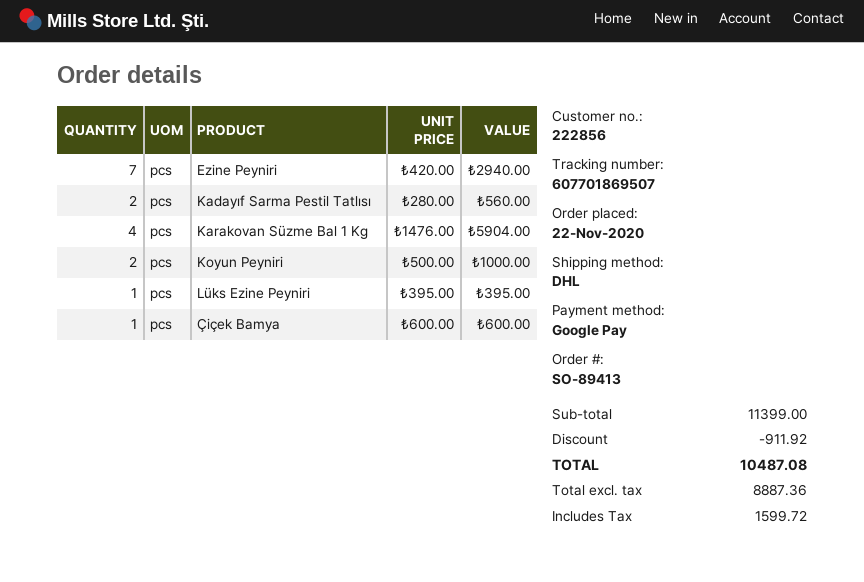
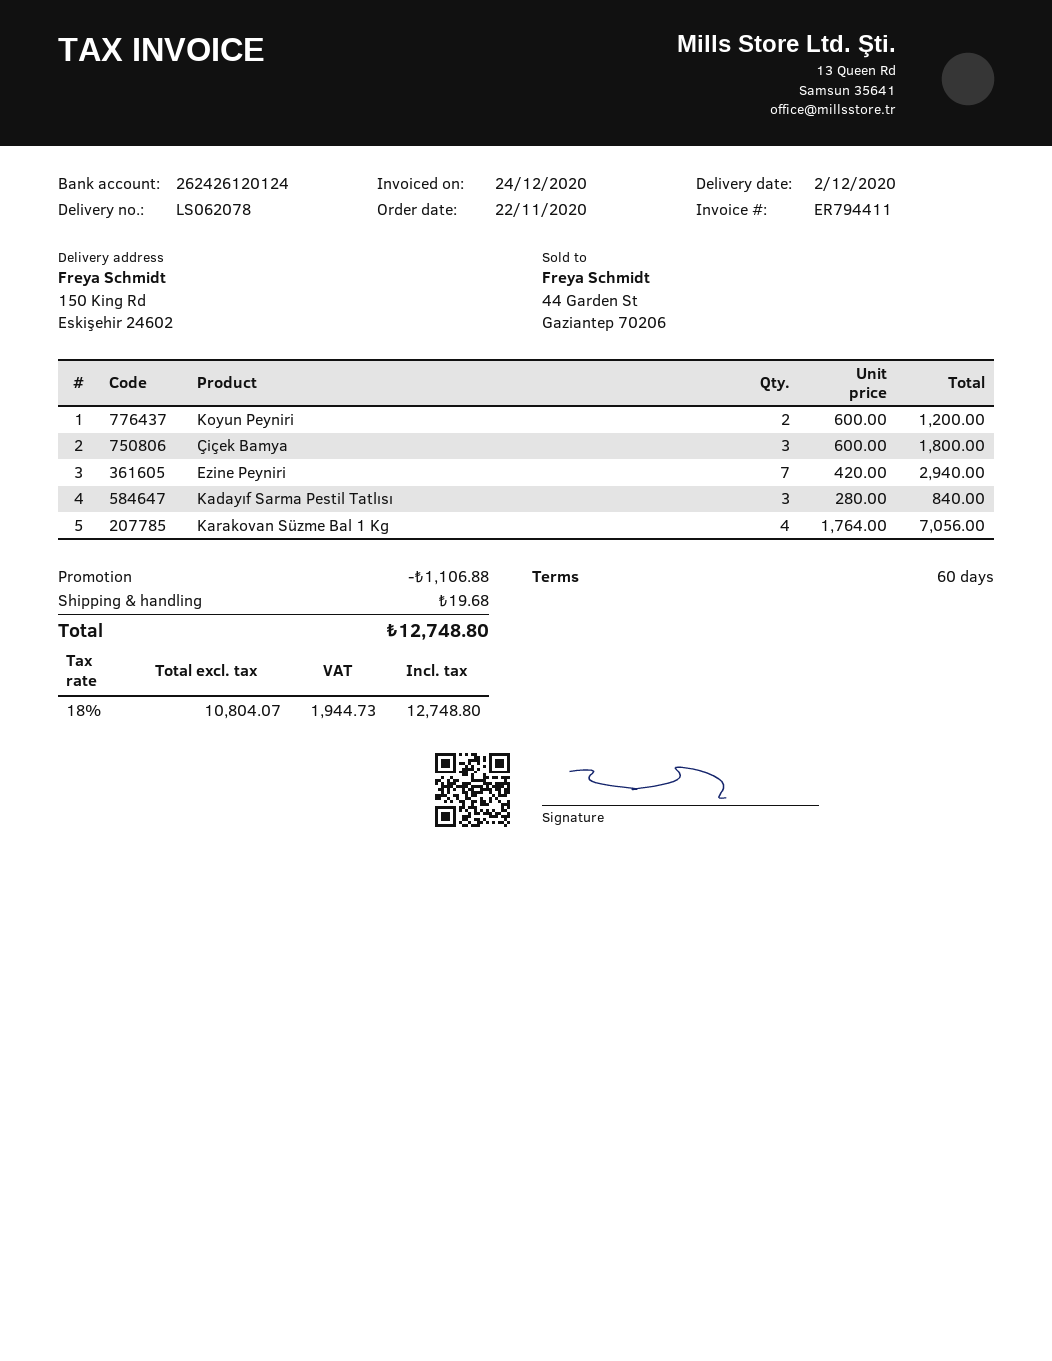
Kadayıf Sarma Pestil Tatlısı: 2 x 280.00 = 560.00 -> 3 x 280.00 = 840.00
Karakovan Süzme Bal 1 Kg: 4 x 1476.00 = 5904.00 -> 4 x 1764.00 = 7056.00
Koyun Peyniri: 2 x 500.00 = 1000.00 -> 2 x 600.00 = 1200.00
Lüks Ezine Peyniri: 1 x 395.00 = 395.00 -> none
Çiçek Bamya: 1 x 600.00 = 600.00 -> 3 x 600.00 = 1800.00
discount: 911.92 -> 1106.88
shipping: none -> 19.68
net: 8887.36 -> 10804.07
tax: 1599.72 -> 1944.73
total: 10487.08 -> 12748.80

